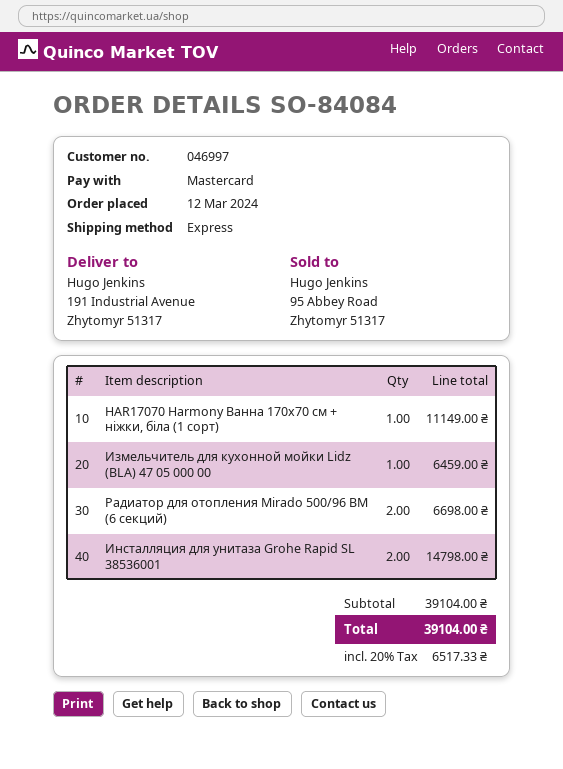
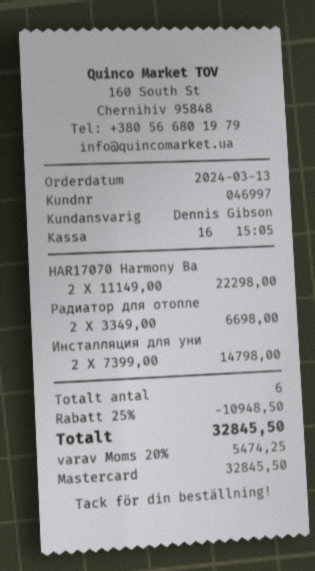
order date: 2024-03-12 -> 2024-03-13
HAR17070 Harmony Ванна 170x70 см + ніжки, біла (1 сорт): 1 for 11149.00 -> 2 for 22298.00
Измельчитель для кухонной мойки Lidz (BLA) 47 05 000 00: 1 for 6459.00 -> none
discount: none -> 25% = 10948.50
tax: 20% = 6517.33 -> 20% = 5474.25
total: 39104.00 -> 32845.50

